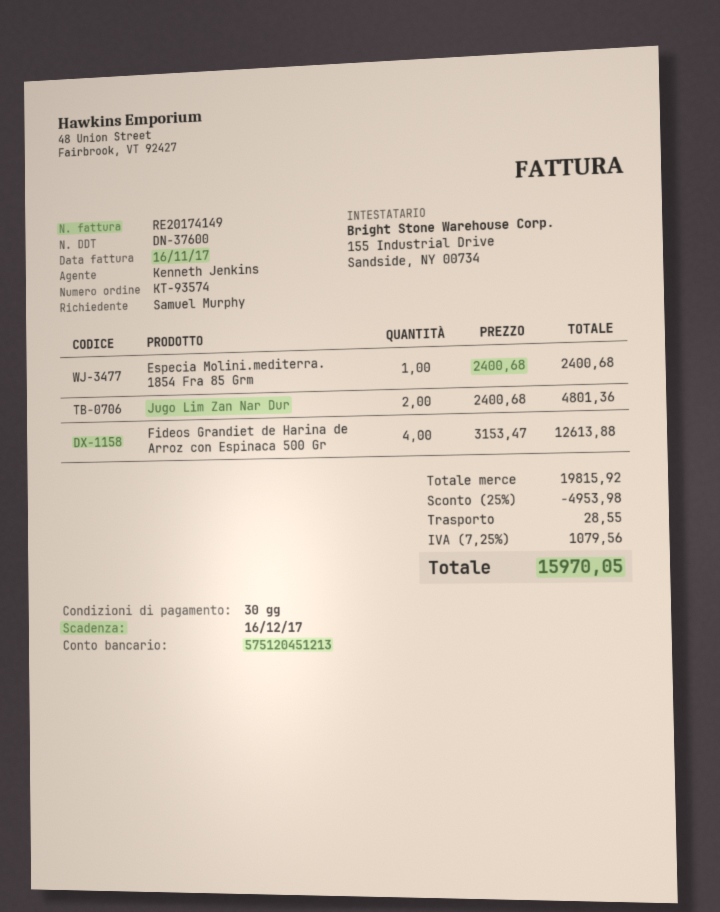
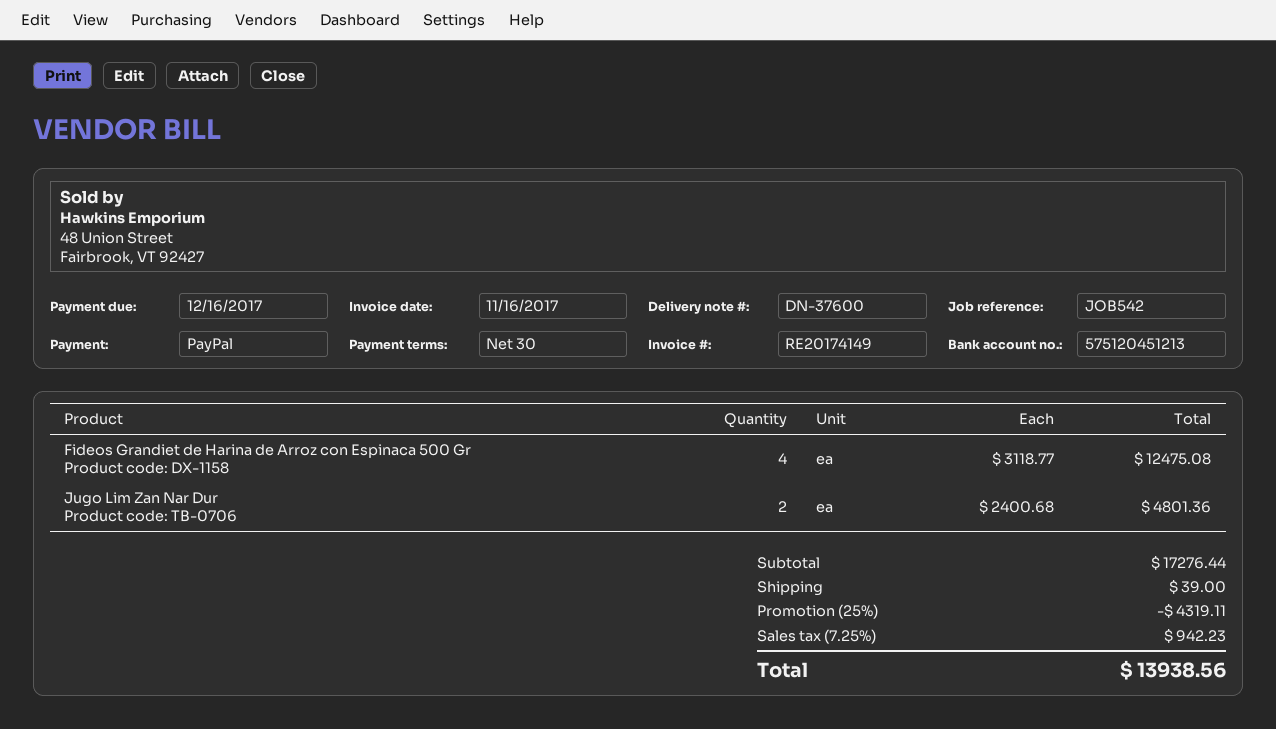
Especia Molini.mediterra. 1854 Fra 85 Grm: 1 x 2400.68 = 2400.68 -> none
Fideos Grandiet de Harina de Arroz con Espinaca 500 Gr: 4 x 3153.47 = 12613.88 -> 4 x 3118.77 = 12475.08
subtotal: 19815.92 -> 17276.44
discount: 25% = 4953.98 -> 25% = 4319.11
shipping: 28.55 -> 39.00
tax: 7.25% = 1079.56 -> 7.25% = 942.23
total: 15970.05 -> 13938.56

